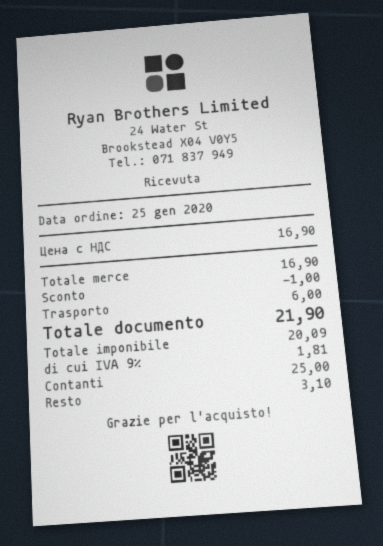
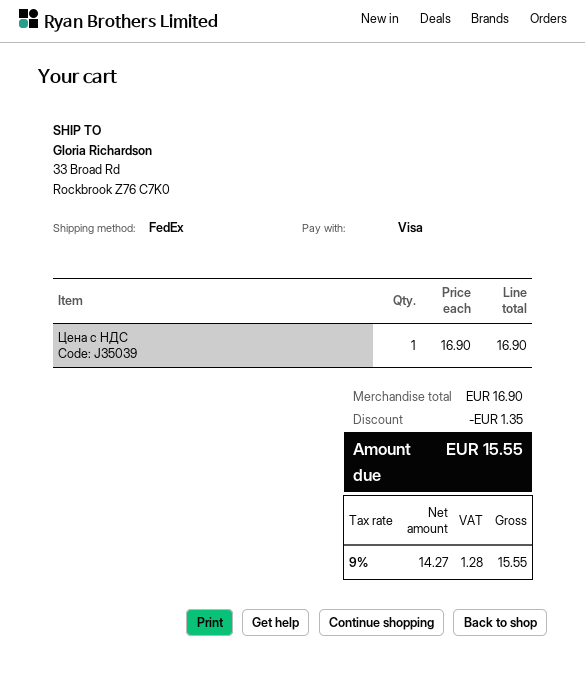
payment method: cash -> Visa
discount: 1.00 -> 1.35
shipping: 6.00 -> none
net: 20.09 -> 14.27
tax: 9% = 1.81 -> 9% = 1.28
total: 21.90 -> 15.55

